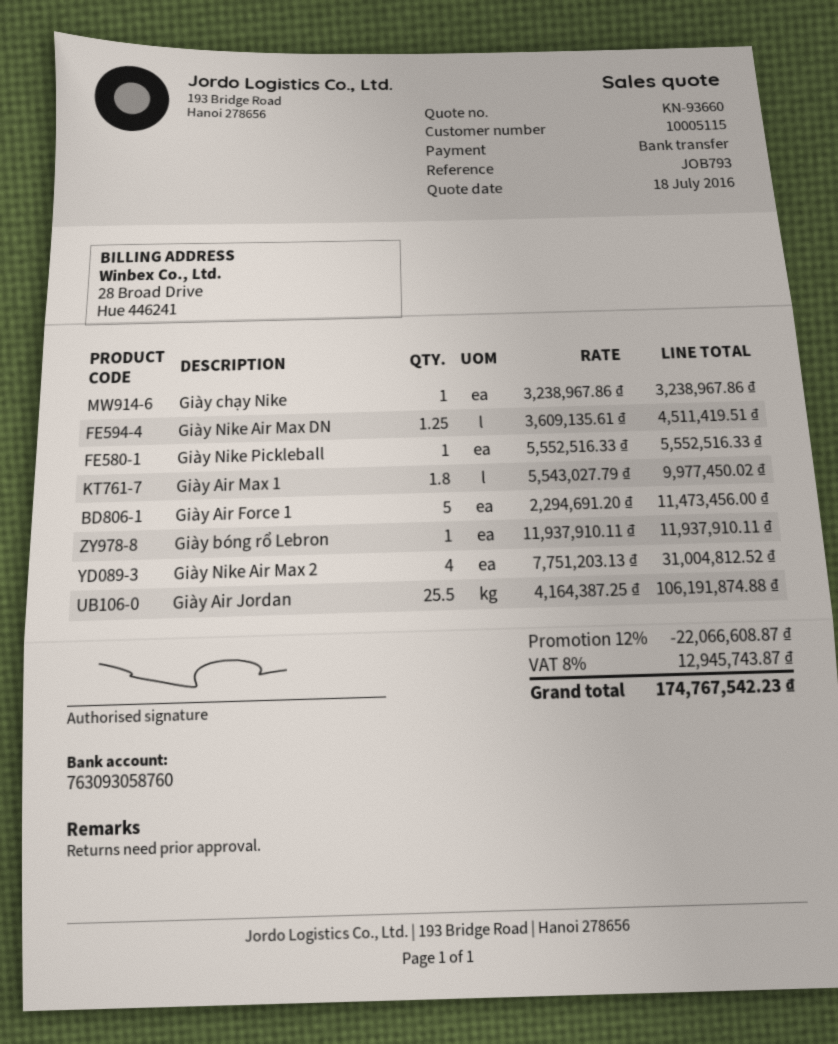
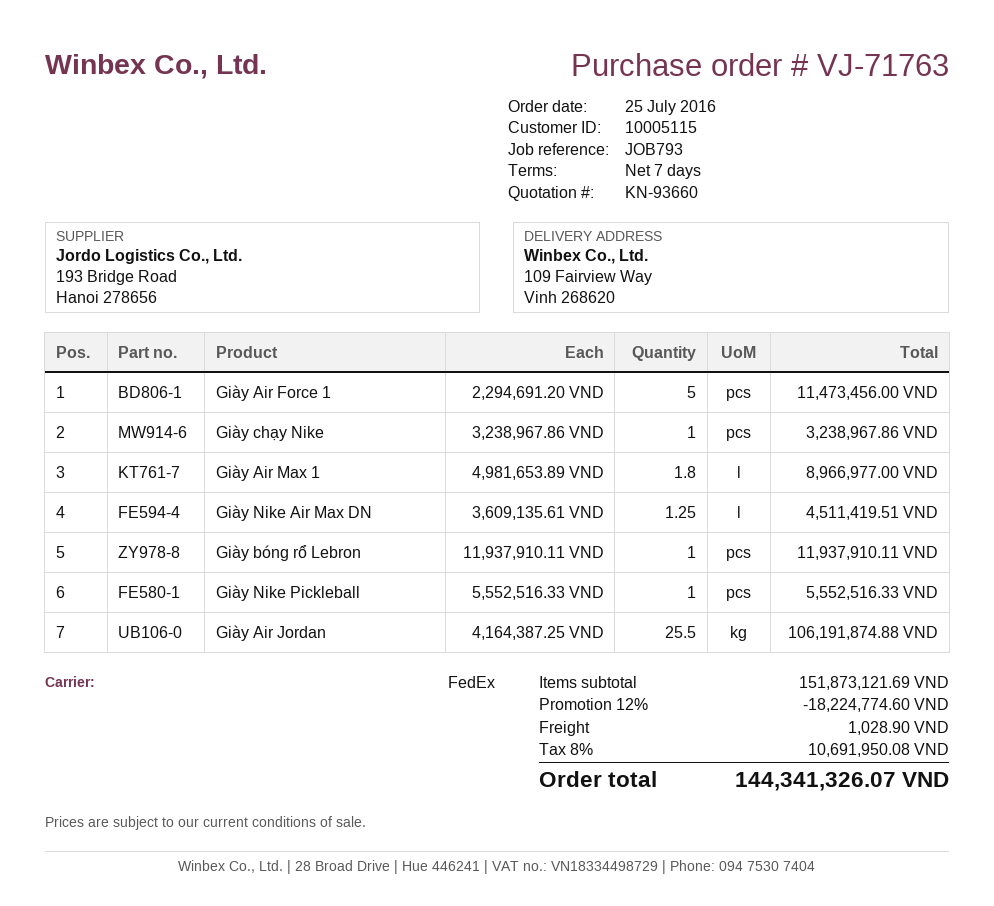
Giày Air Max 1: 1.8 x 5543027.79 = 9977450.02 -> 1.8 x 4981653.89 = 8966977.00
Giày Nike Air Max 2: 4 x 7751203.13 = 31004812.52 -> none
discount: 12% = 22066608.87 -> 12% = 18224774.60
shipping: none -> 1028.90
tax: 8% = 12945743.87 -> 8% = 10691950.08
total: 174767542.23 -> 144341326.07

